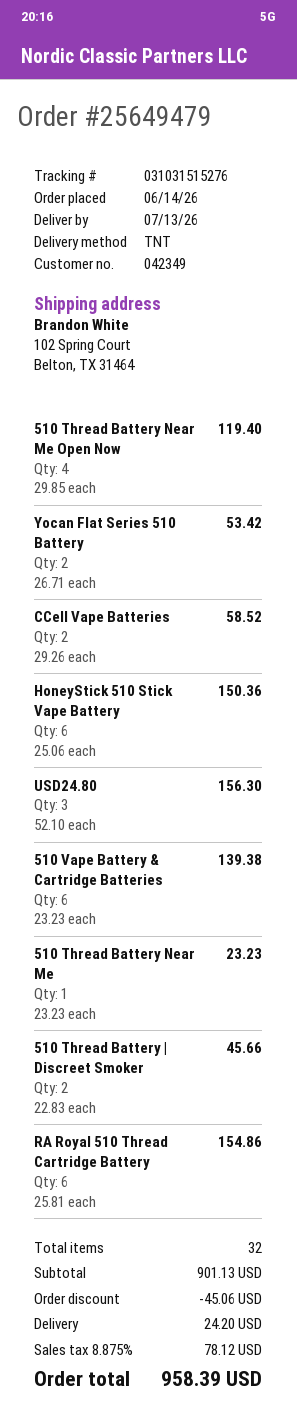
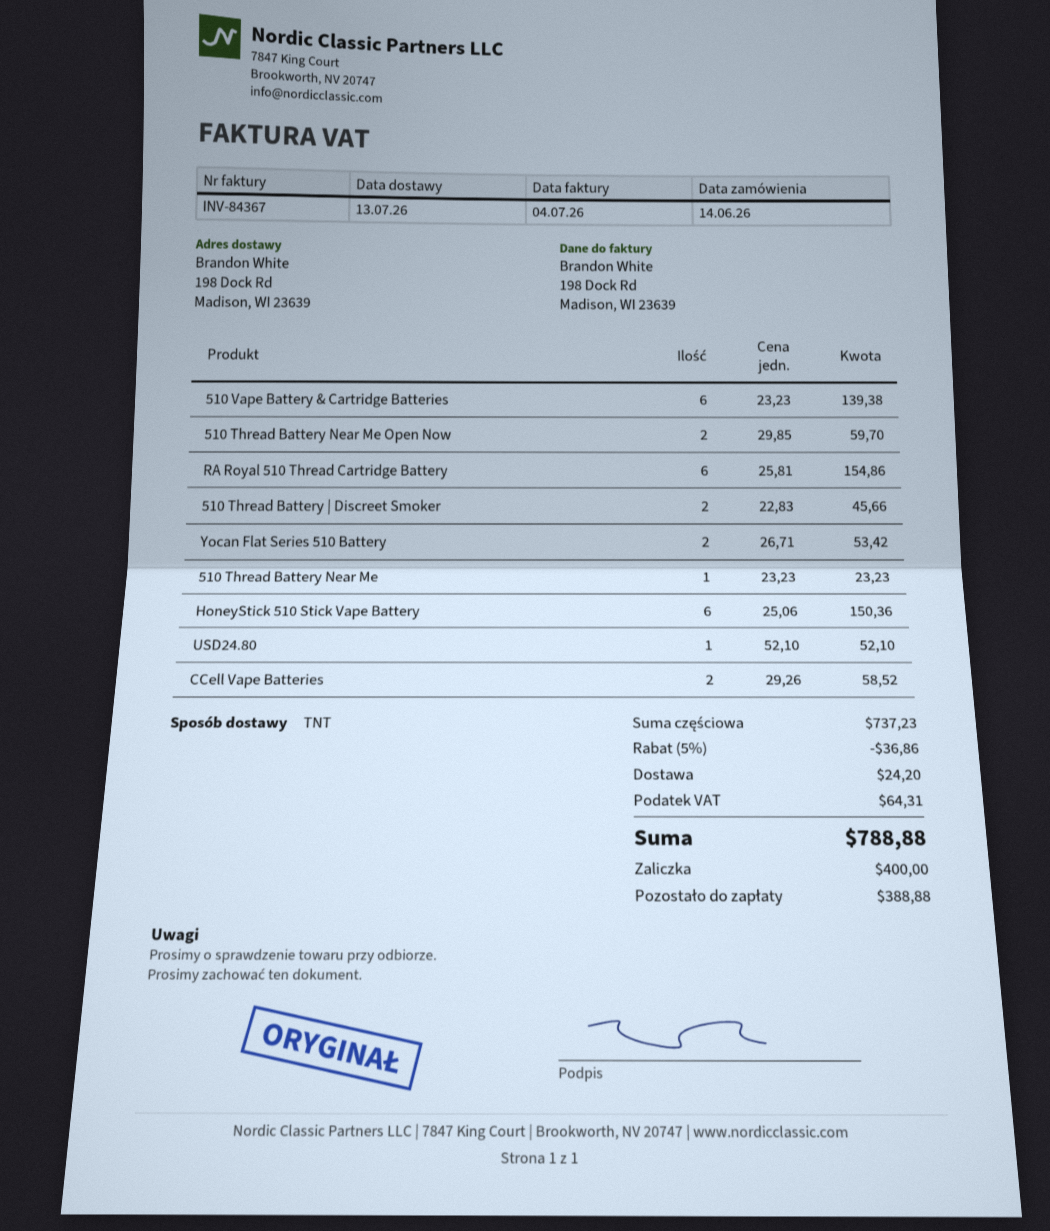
ship to: 102 Spring Court, Belton, TX 31464 -> 198 Dock Rd, Madison, WI 23639
510 Thread Battery Near Me Open Now: 4 x 29.85 = 119.40 -> 2 x 29.85 = 59.70
USD24.80: 3 x 52.10 = 156.30 -> 1 x 52.10 = 52.10
subtotal: 901.13 -> 737.23
discount: 45.06 -> 36.86
tax: 78.12 -> 64.31
total: 958.39 -> 788.88

